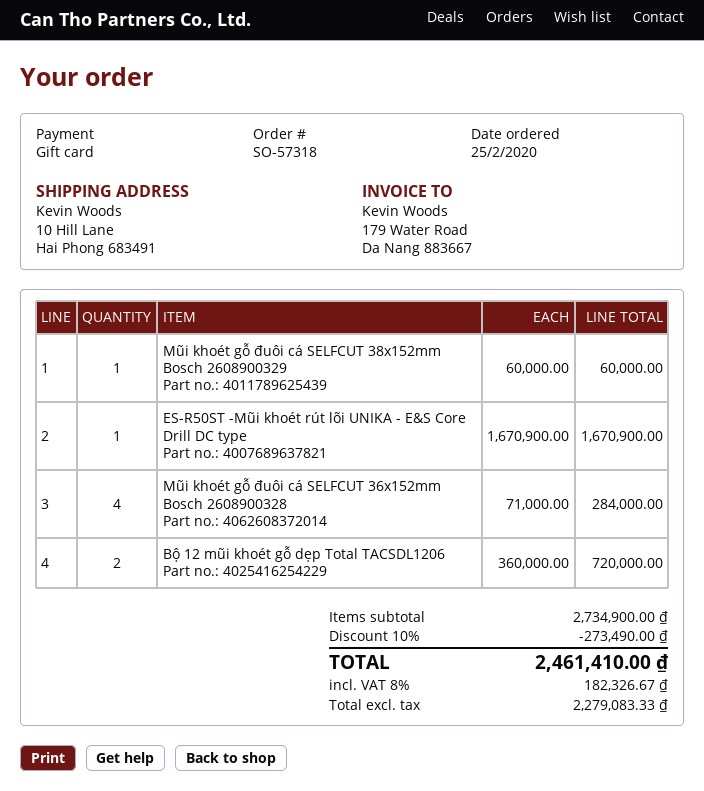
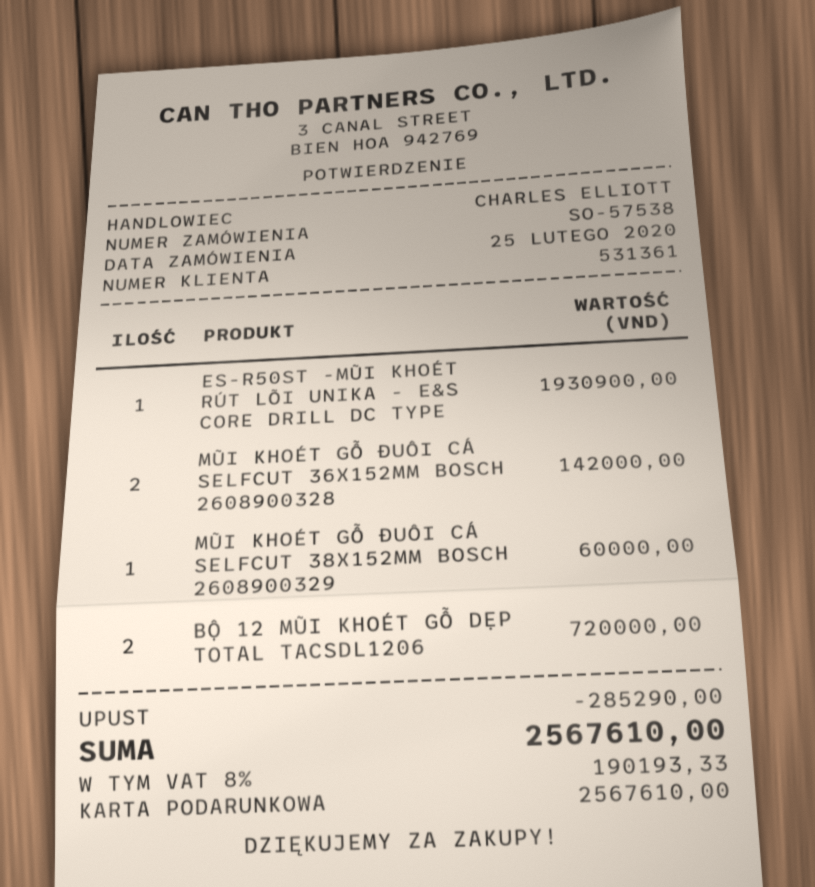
order number: SO-57318 -> SO-57538
ES-R50ST -Mũi khoét rút lõi UNIKA - E&S Core Drill DC type: 1 for 1670900.00 -> 1 for 1930900.00
Mũi khoét gỗ đuôi cá SELFCUT 36x152mm Bosch 2608900328: 4 for 284000.00 -> 2 for 142000.00
discount: 273490.00 -> 285290.00
tax: 8% = 182326.67 -> 8% = 190193.33
total: 2461410.00 -> 2567610.00

